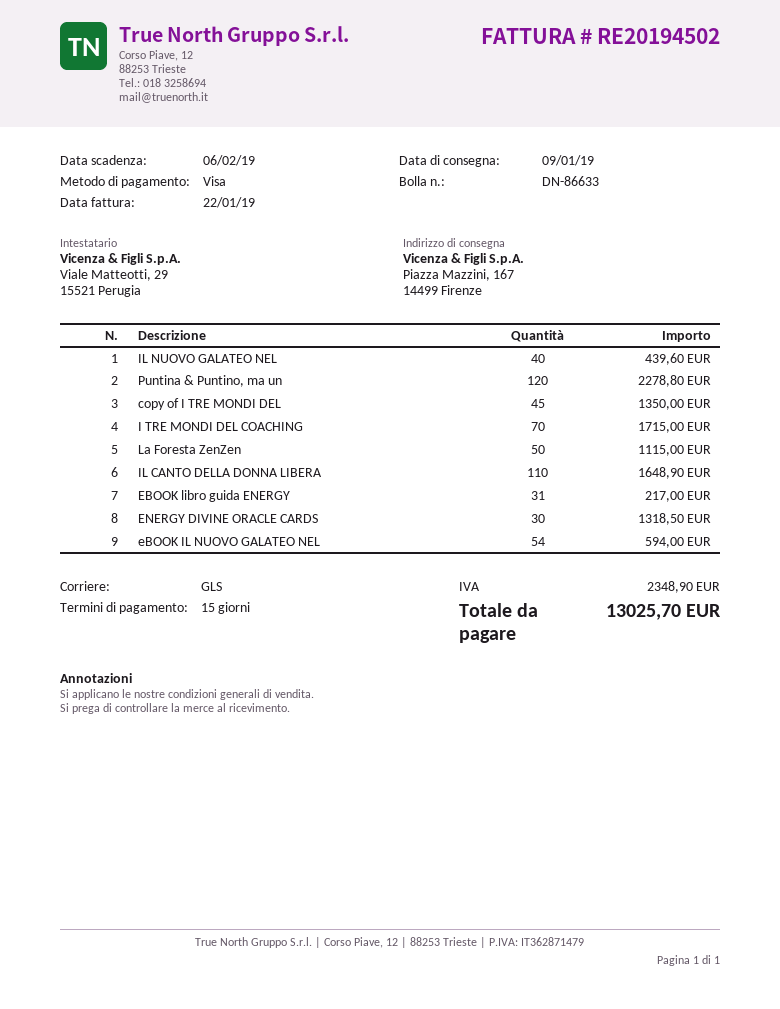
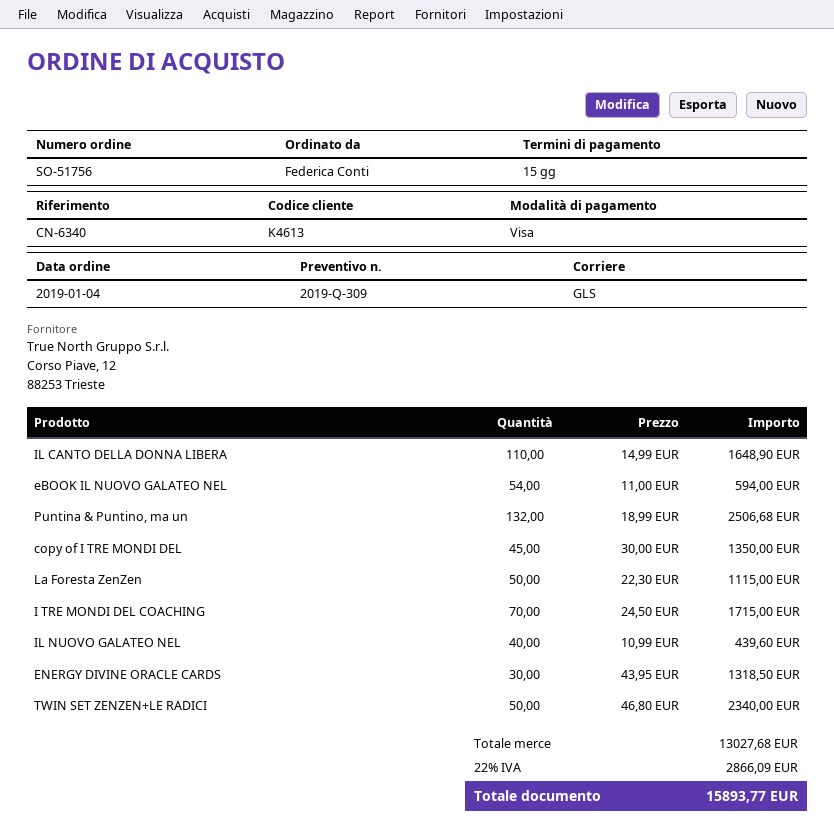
Puntina & Puntino, ma un: 120 for 2278.80 -> 132 for 2506.68
EBOOK libro guida ENERGY: 31 for 217.00 -> none
TWIN SET ZENZEN+LE RADICI: none -> 50 for 2340.00
tax: 2348.90 -> 2866.09
total: 13025.70 -> 15893.77

